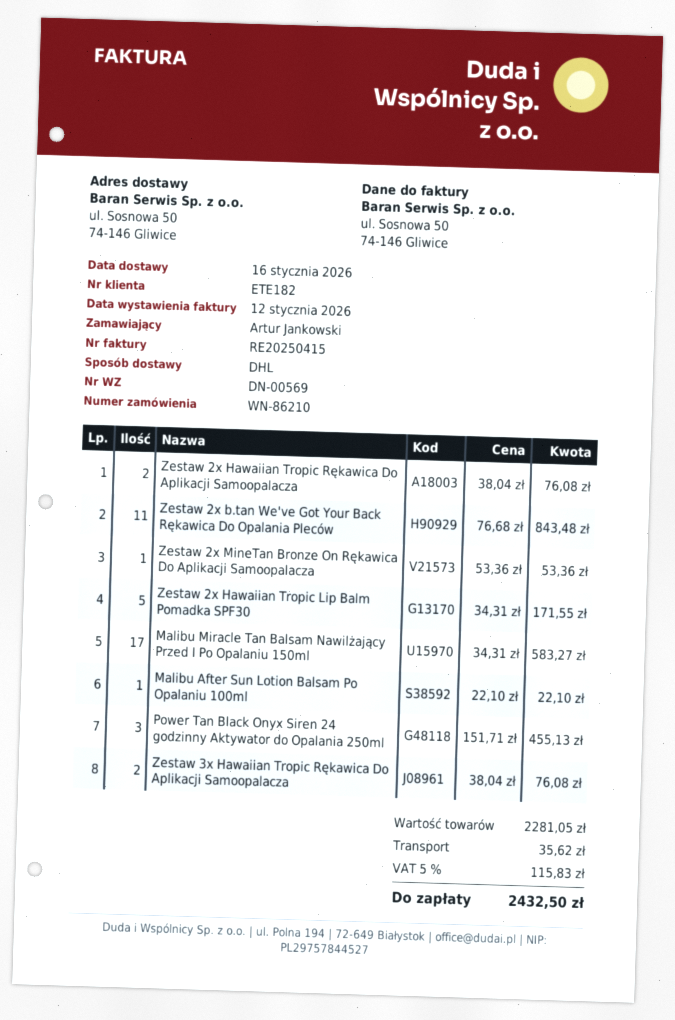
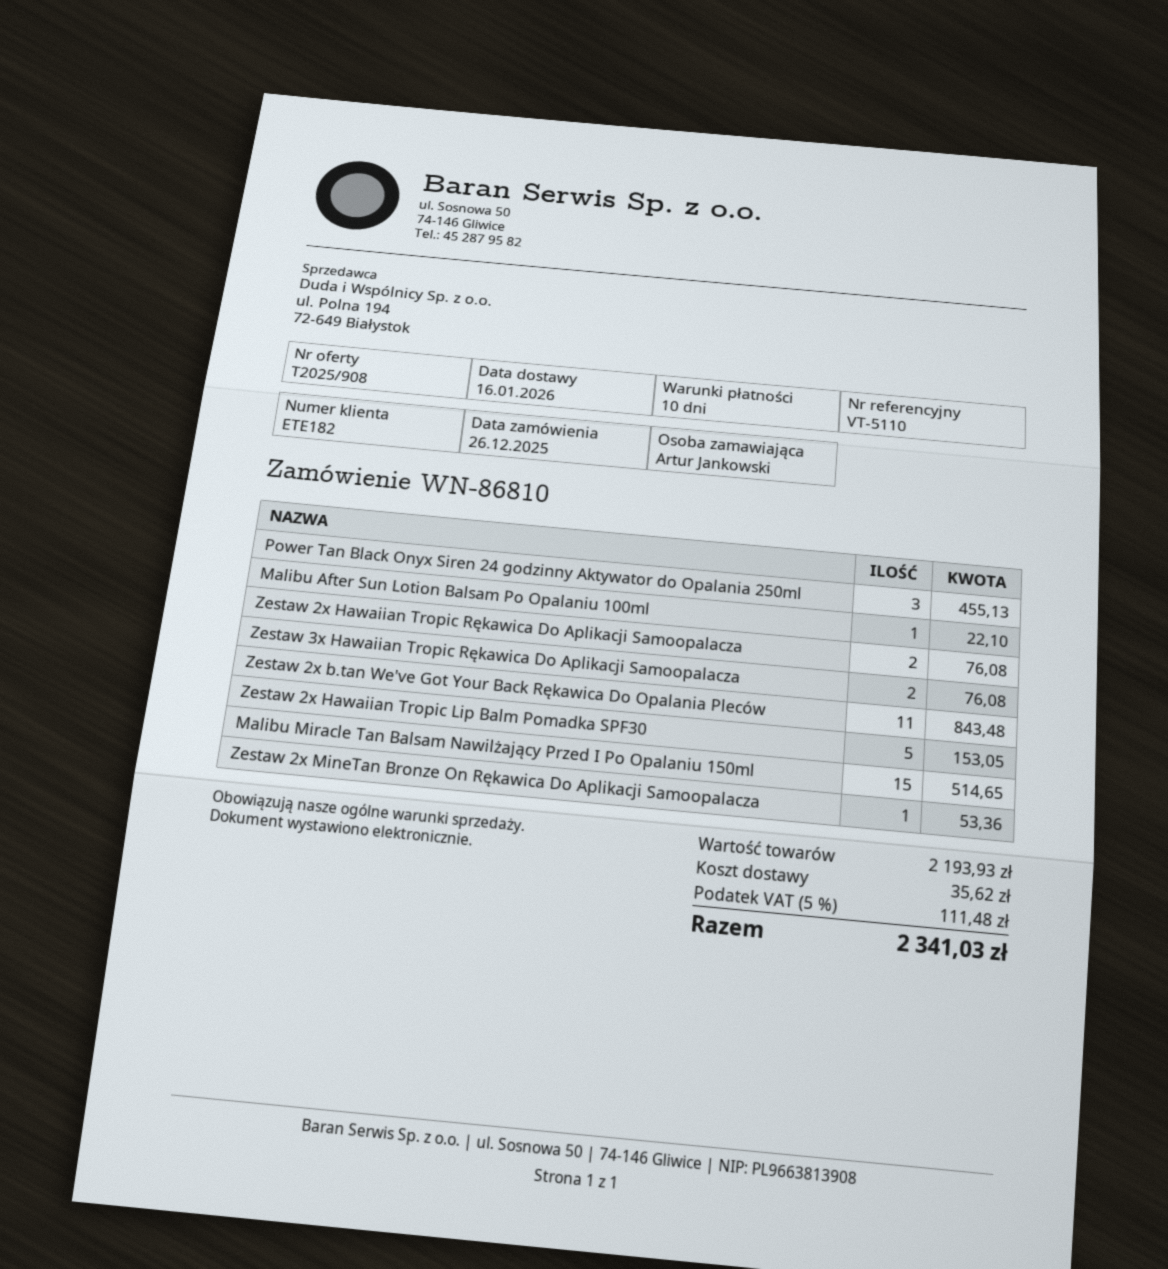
order number: WN-86210 -> WN-86810
Zestaw 2x Hawaiian Tropic Lip Balm Pomadka SPF30: 5 for 171.55 -> 5 for 153.05
Malibu Miracle Tan Balsam Nawilżający Przed I Po Opalaniu 150ml: 17 for 583.27 -> 15 for 514.65
subtotal: 2281.05 -> 2193.93
tax: 5% = 115.83 -> 5% = 111.48
total: 2432.50 -> 2341.03

